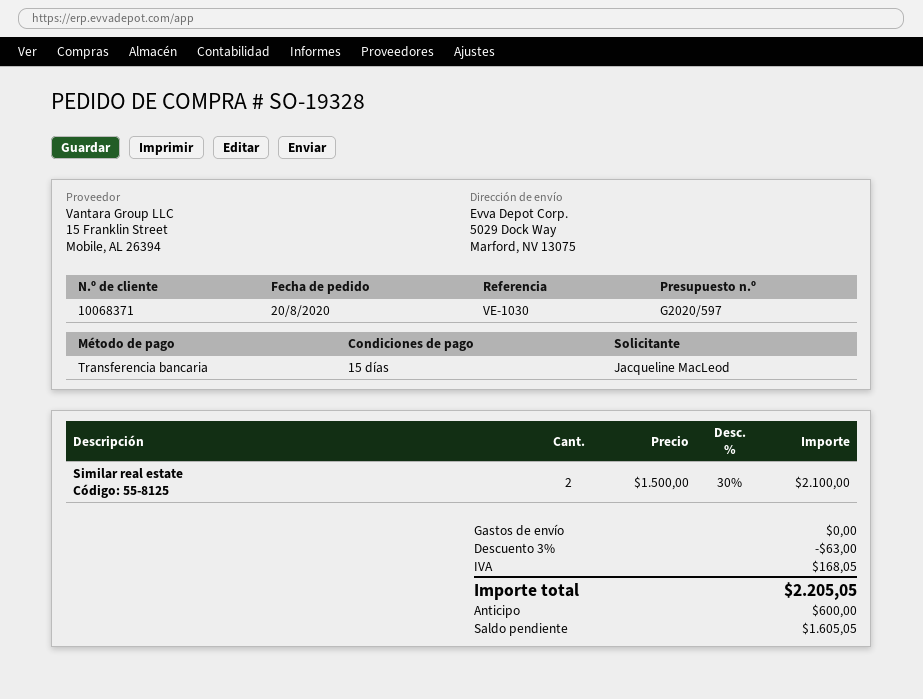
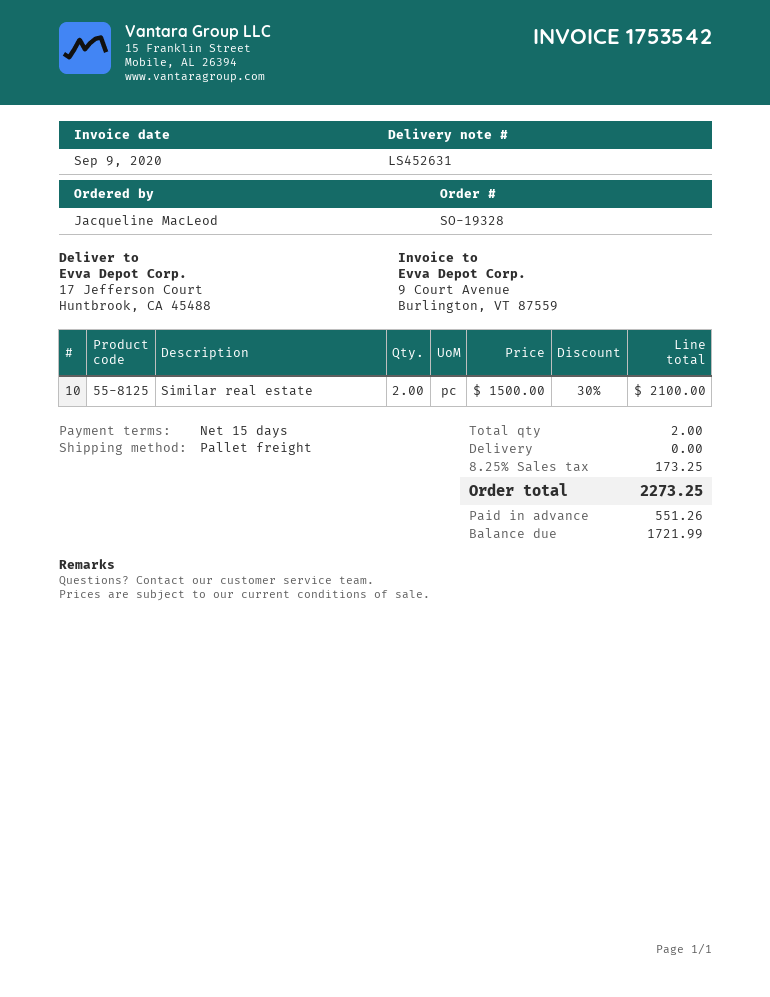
ship to: 5029 Dock Way, Marford, NV 13075 -> 17 Jefferson Court, Huntbrook, CA 45488
discount: 3% = 63.00 -> none
tax: 168.05 -> 173.25
total: 2205.05 -> 2273.25
deposit: 600.00 -> 551.26
balance: 1605.05 -> 1721.99

